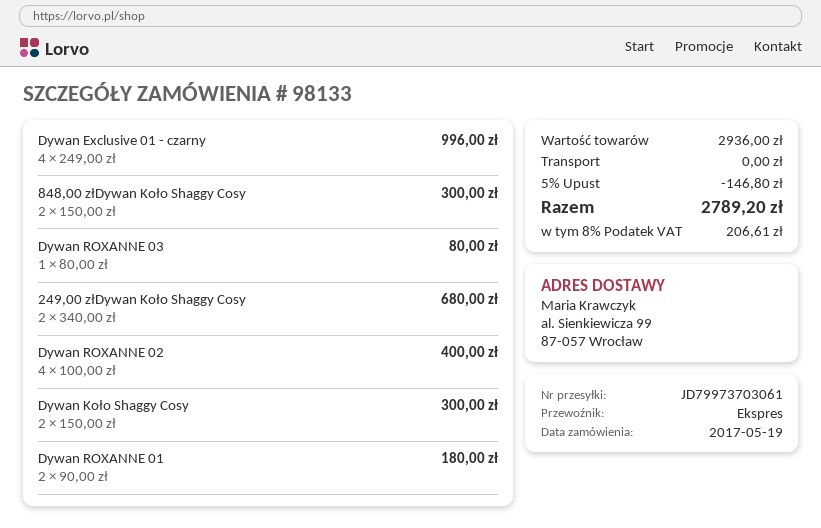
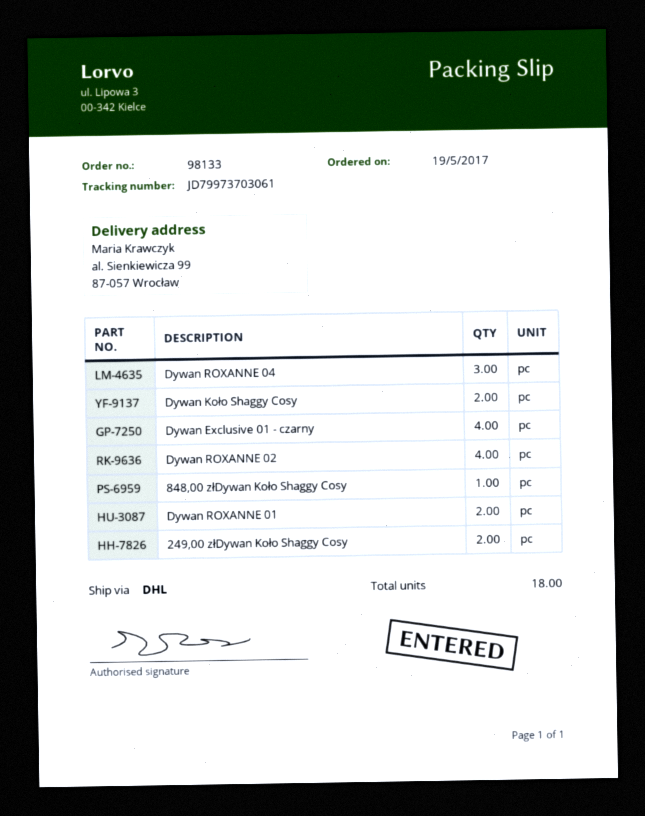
shipping method: express -> DHL
848,00 złDywan Koło Shaggy Cosy: 2 -> 1
Dywan ROXANNE 03: 1 -> none
Dywan ROXANNE 04: none -> 3

